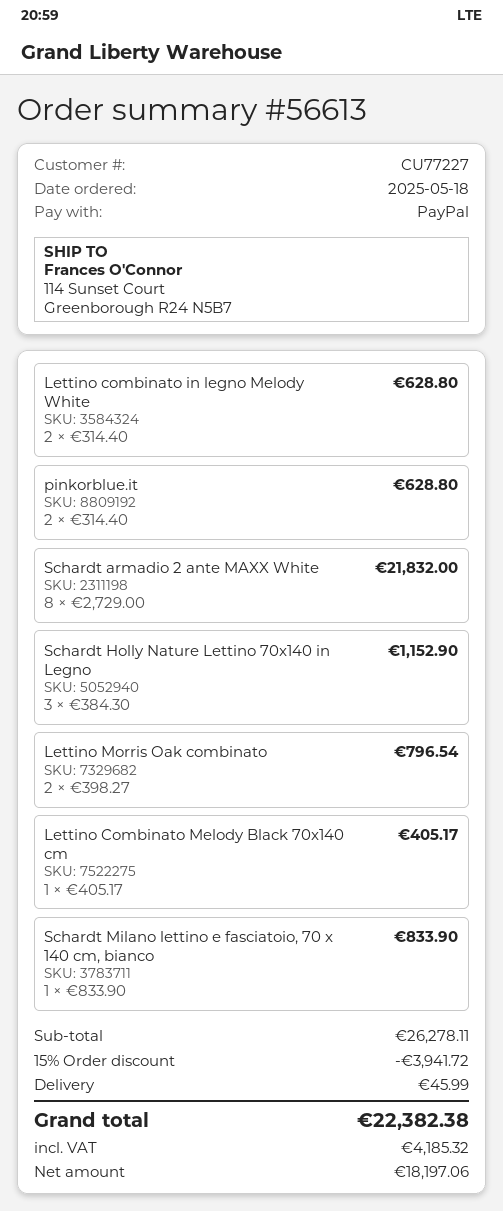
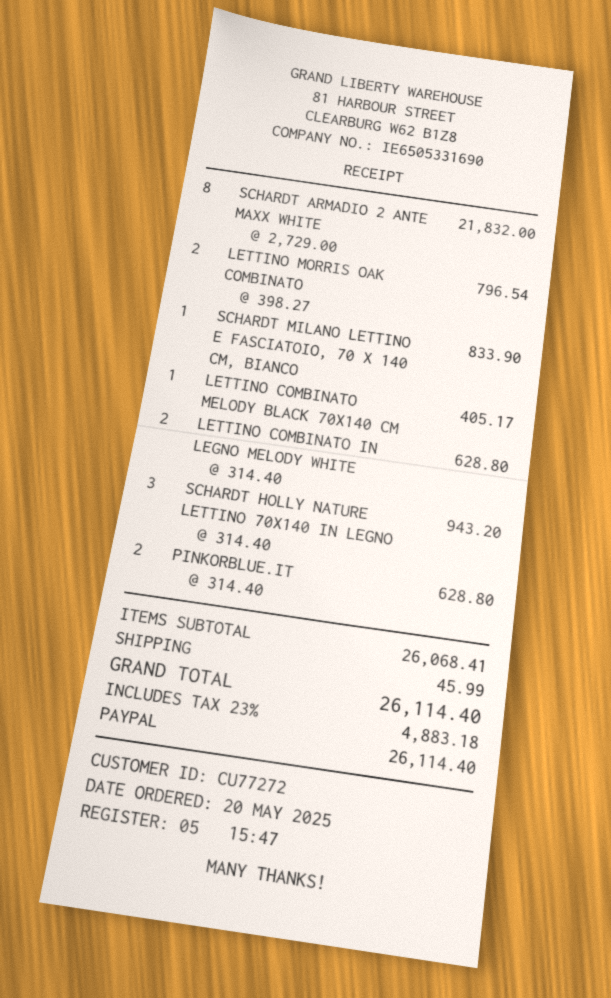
order date: 2025-05-18 -> 2025-05-20
customer number: CU77227 -> CU77272
Schardt Holly Nature Lettino 70x140 in Legno: 3 x 384.30 = 1152.90 -> 3 x 314.40 = 943.20
subtotal: 26278.11 -> 26068.41
discount: 15% = 3941.72 -> none
tax: 4185.32 -> 4883.18
total: 22382.38 -> 26114.40

